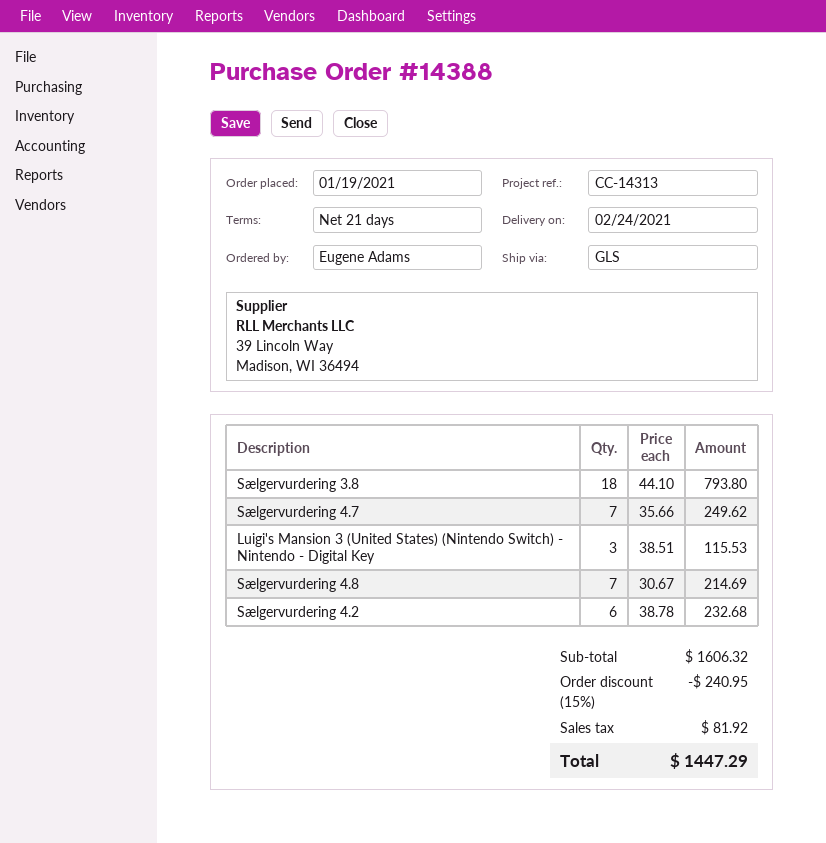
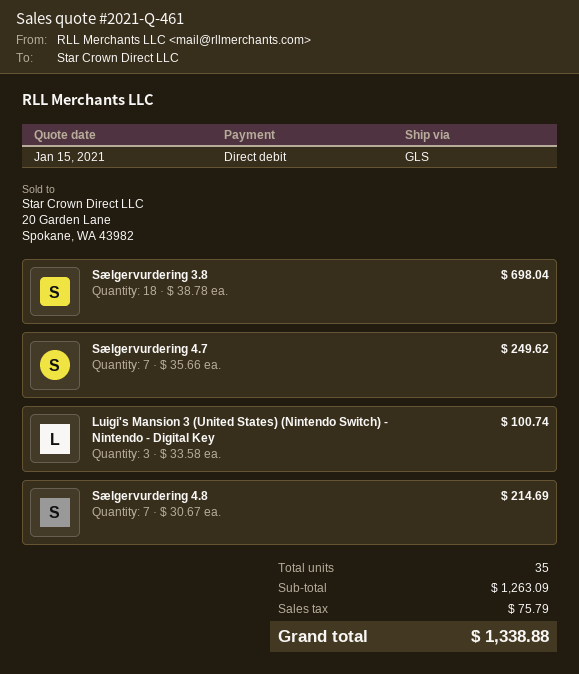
Sælgervurdering 3.8: 18 x 44.10 = 793.80 -> 18 x 38.78 = 698.04
Luigi's Mansion 3 (United States) (Nintendo Switch) - Nintendo - Digital Key: 3 x 38.51 = 115.53 -> 3 x 33.58 = 100.74
Sælgervurdering 4.2: 6 x 38.78 = 232.68 -> none
subtotal: 1606.32 -> 1263.09
discount: 15% = 240.95 -> none
tax: 81.92 -> 75.79
total: 1447.29 -> 1338.88

